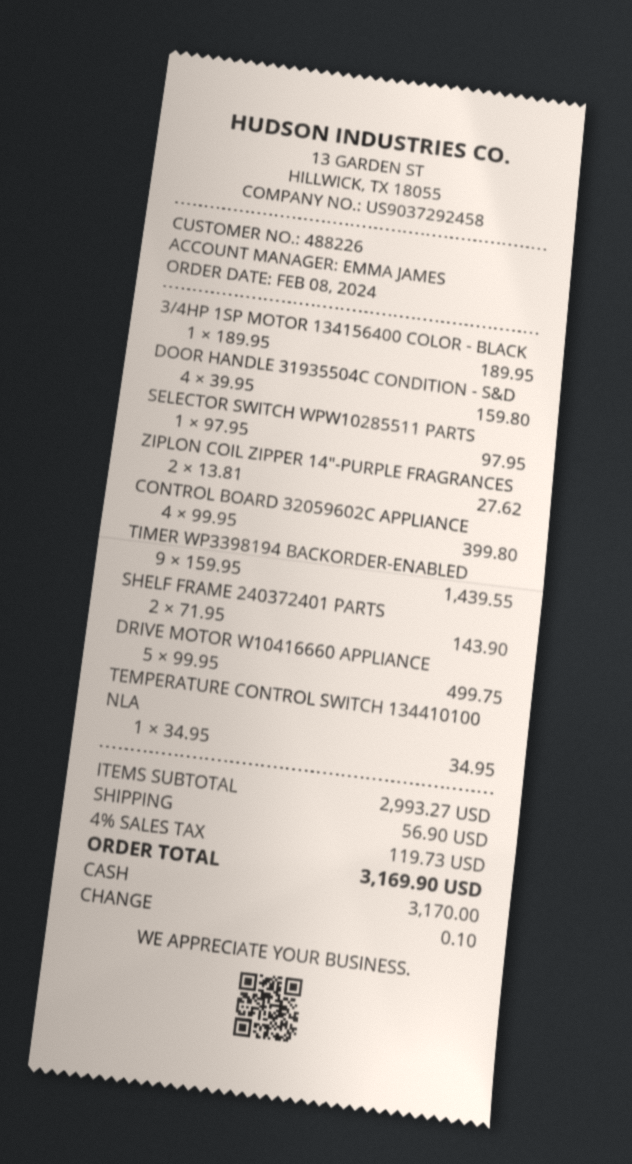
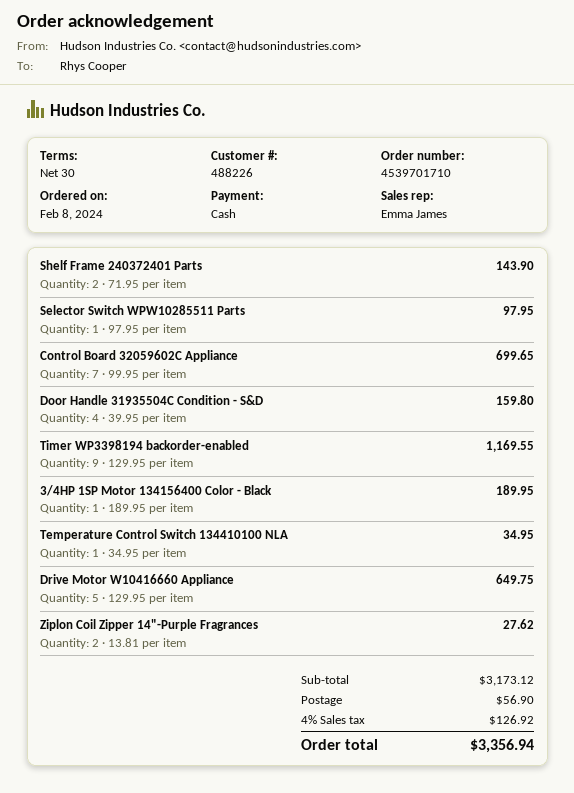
CONTROL BOARD 32059602C APPLIANCE: 4 x 99.95 = 399.80 -> 7 x 99.95 = 699.65
TIMER WP3398194 BACKORDER-ENABLED: 9 x 159.95 = 1439.55 -> 9 x 129.95 = 1169.55
DRIVE MOTOR W10416660 APPLIANCE: 5 x 99.95 = 499.75 -> 5 x 129.95 = 649.75
subtotal: 2993.27 -> 3173.12
tax: 4% = 119.73 -> 4% = 126.92
total: 3169.90 -> 3356.94

